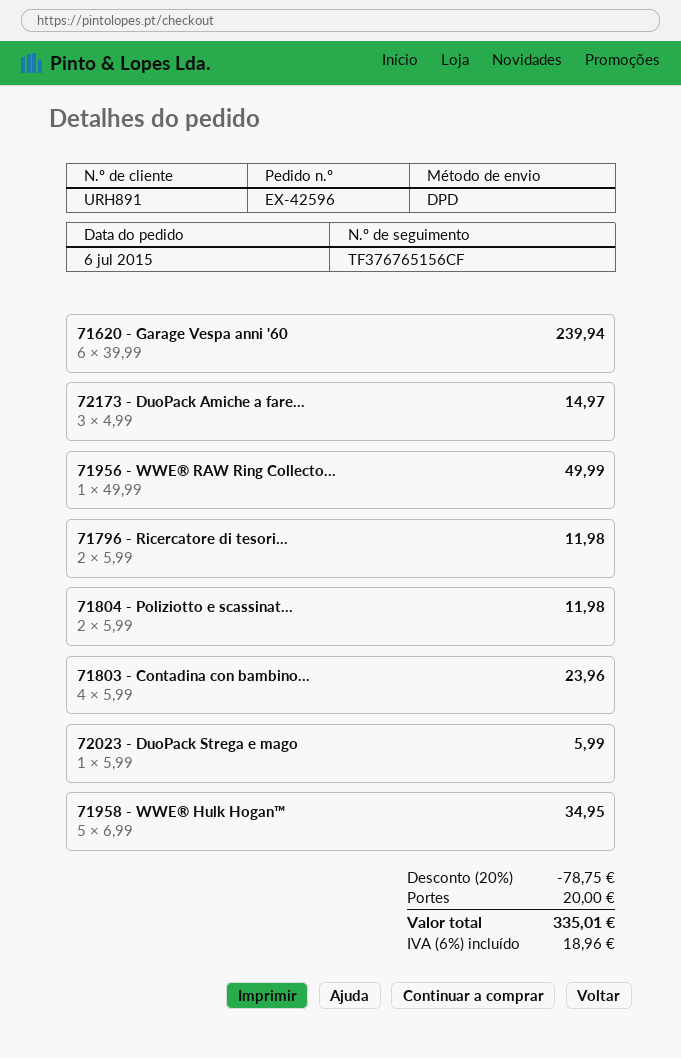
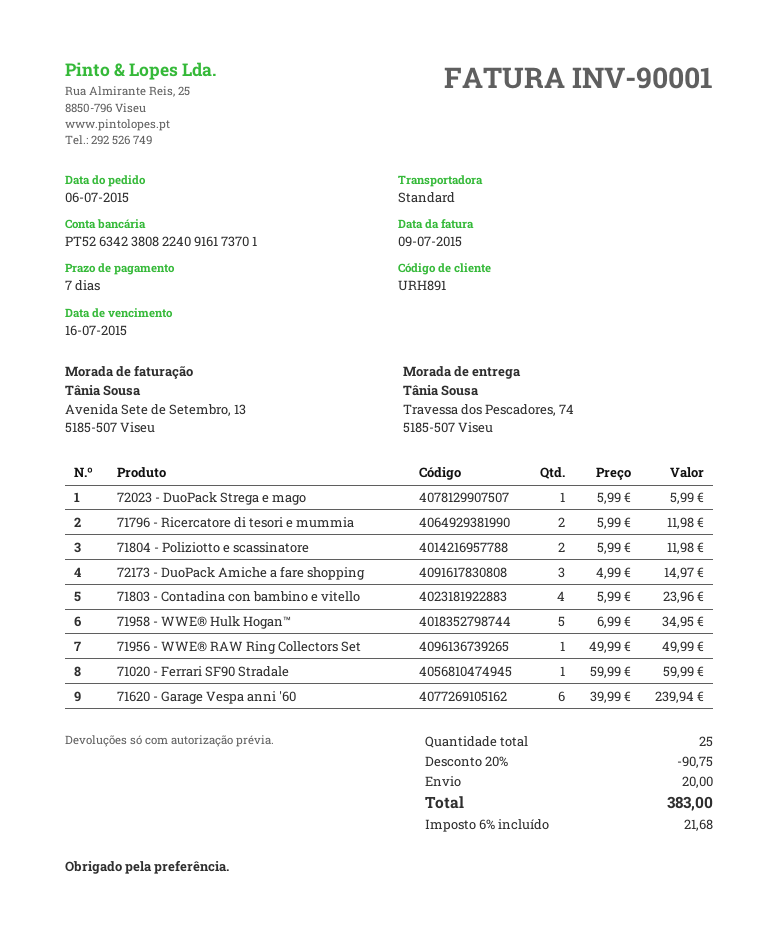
shipping method: DPD -> standard
71020 - Ferrari SF90 Stradale: none -> 1 x 59.99 = 59.99
discount: 20% = 78.75 -> 20% = 90.75
tax: 6% = 18.96 -> 6% = 21.68
total: 335.01 -> 383.00

